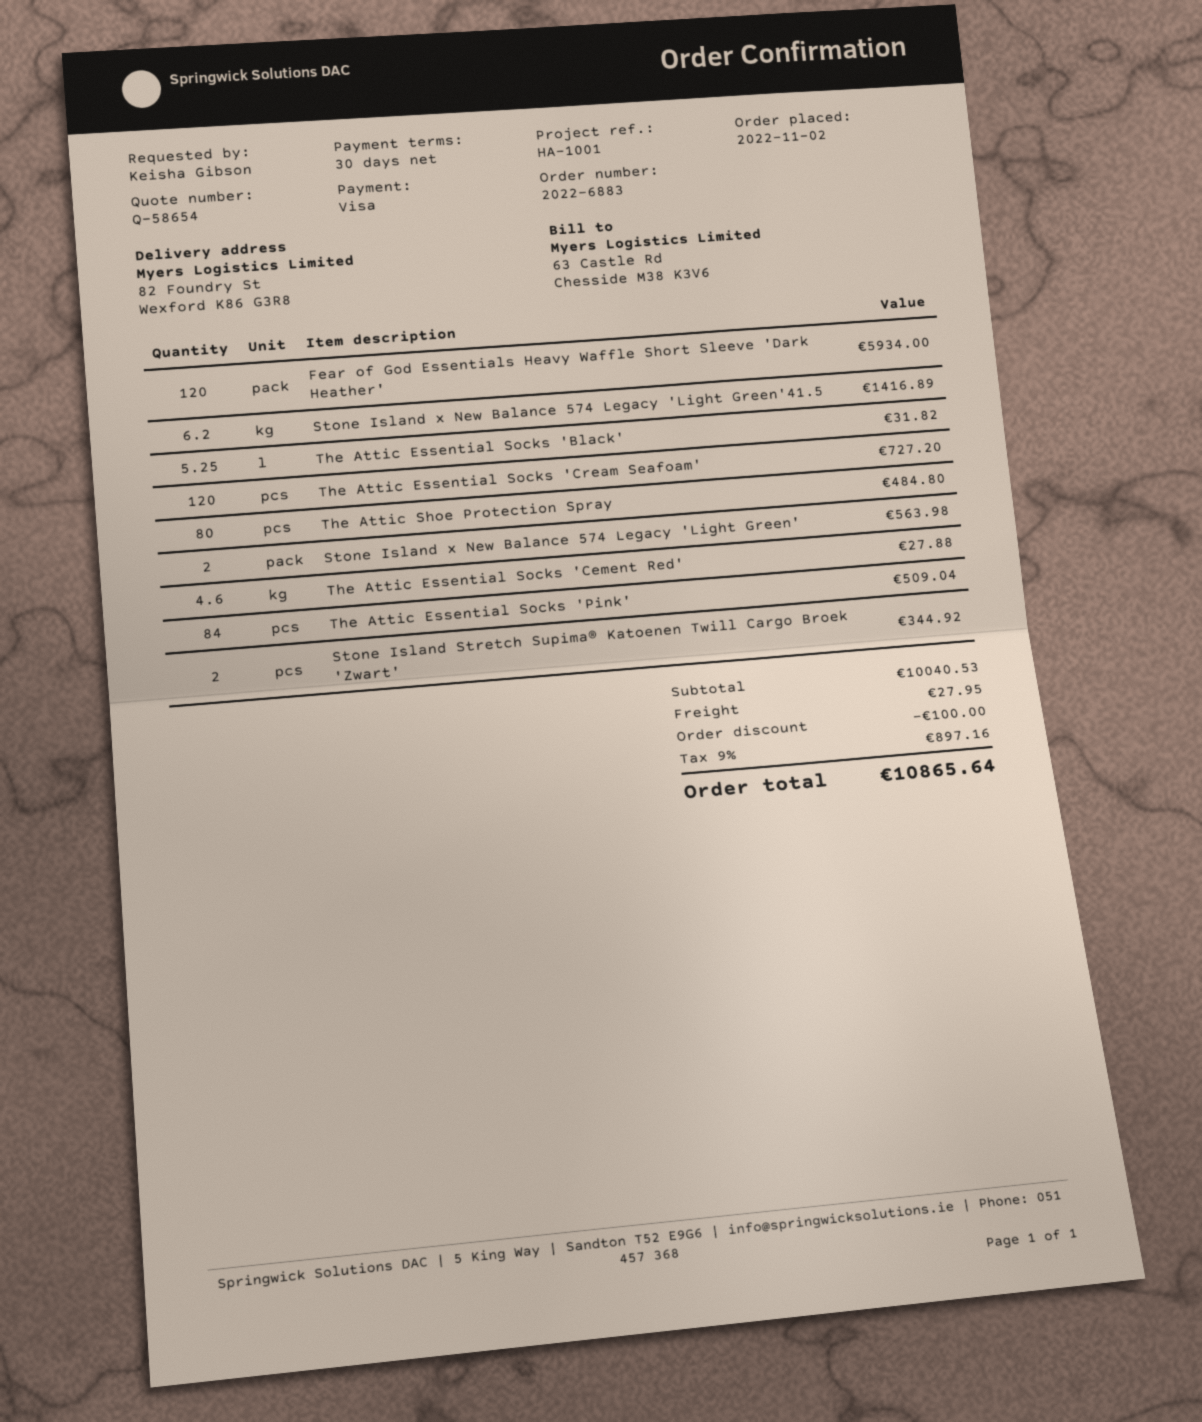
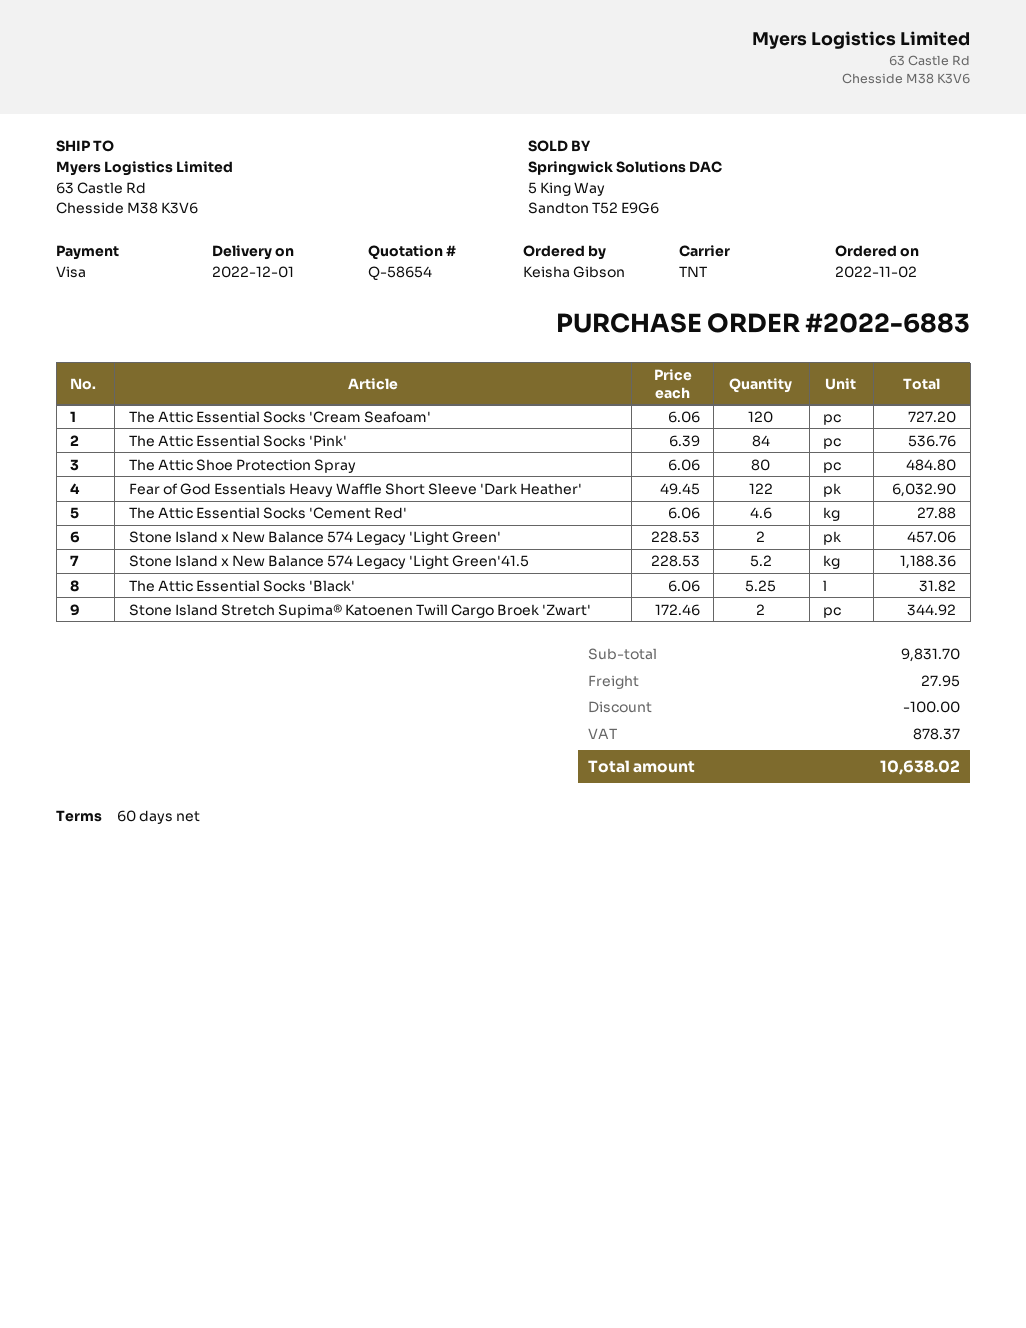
payment terms: 30 days -> 60 days
ship to: 82 Foundry St, Wexford K86 G3R8 -> 63 Castle Rd, Chesside M38 K3V6
Fear of God Essentials Heavy Waffle Short Sleeve 'Dark Heather': 120 for 5934.00 -> 122 for 6032.90
Stone Island x New Balance 574 Legacy 'Light Green'41.5: 6.2 for 1416.89 -> 5.2 for 1188.36
Stone Island x New Balance 574 Legacy 'Light Green': 2 for 563.98 -> 2 for 457.06
The Attic Essential Socks 'Pink': 84 for 509.04 -> 84 for 536.76
subtotal: 10040.53 -> 9831.70
tax: 897.16 -> 878.37
total: 10865.64 -> 10638.02

